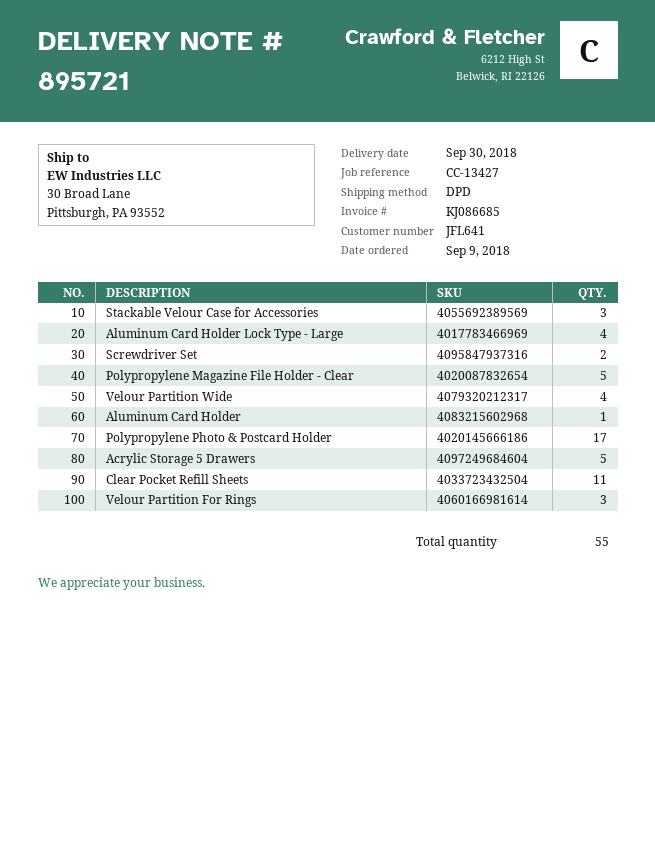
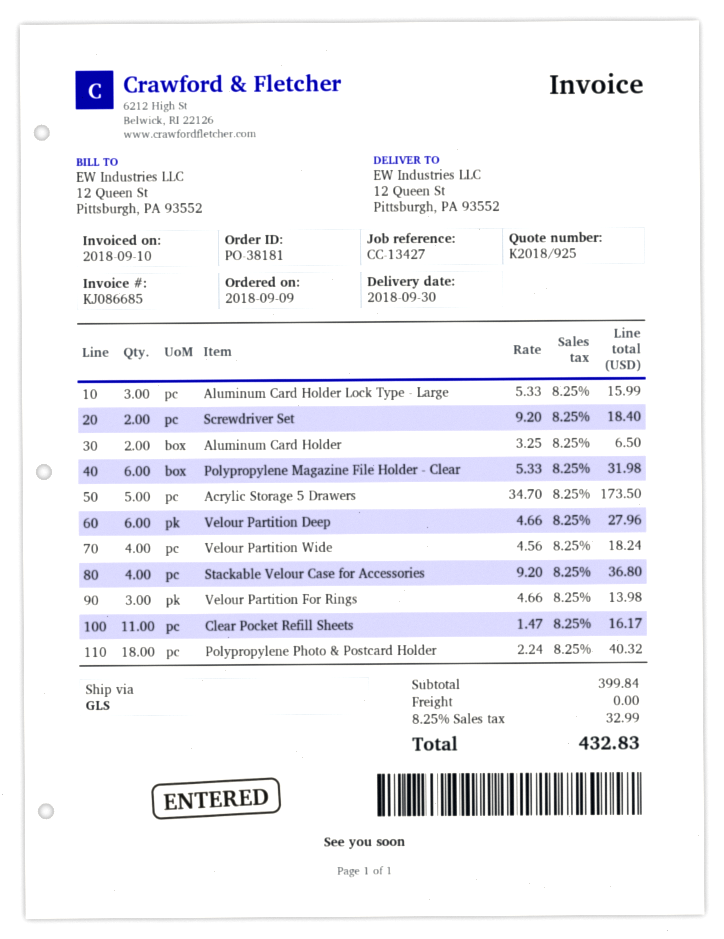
shipping method: DPD -> GLS
ship to: 30 Broad Lane, Pittsburgh, PA 93552 -> 12 Queen St, Pittsburgh, PA 93552
Stackable Velour Case for Accessories: 3 -> 4
Aluminum Card Holder Lock Type - Large: 4 -> 3
Polypropylene Magazine File Holder - Clear: 5 -> 6
Aluminum Card Holder: 1 -> 2
Polypropylene Photo & Postcard Holder: 17 -> 18
Velour Partition Deep: none -> 6

